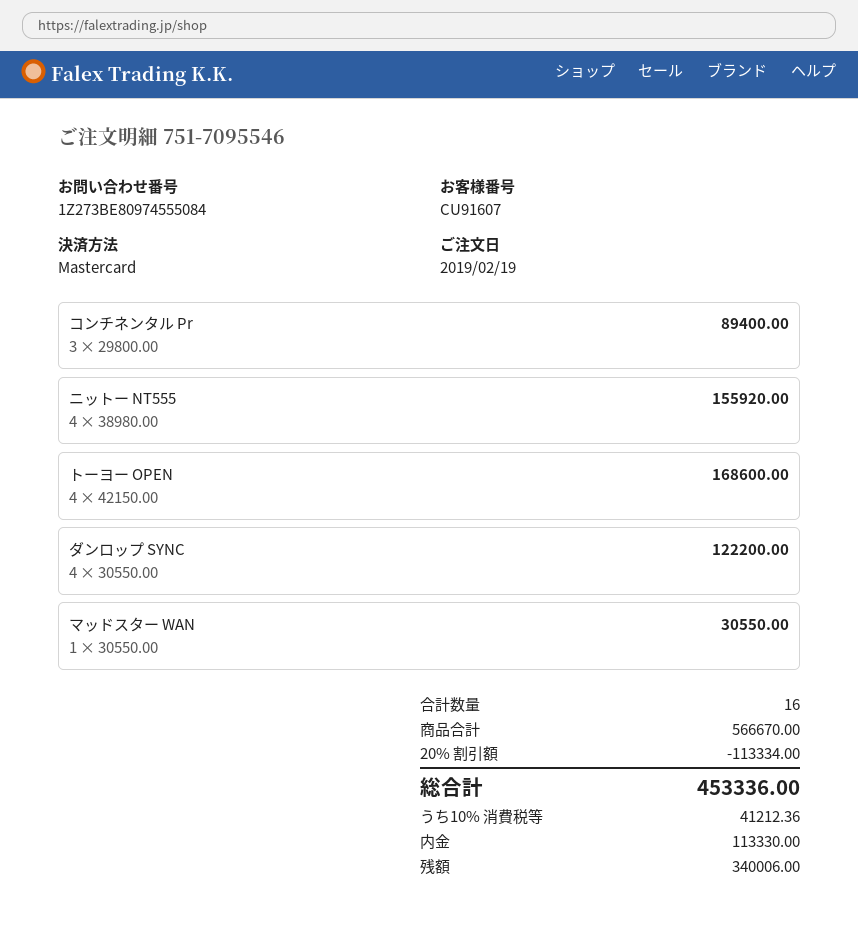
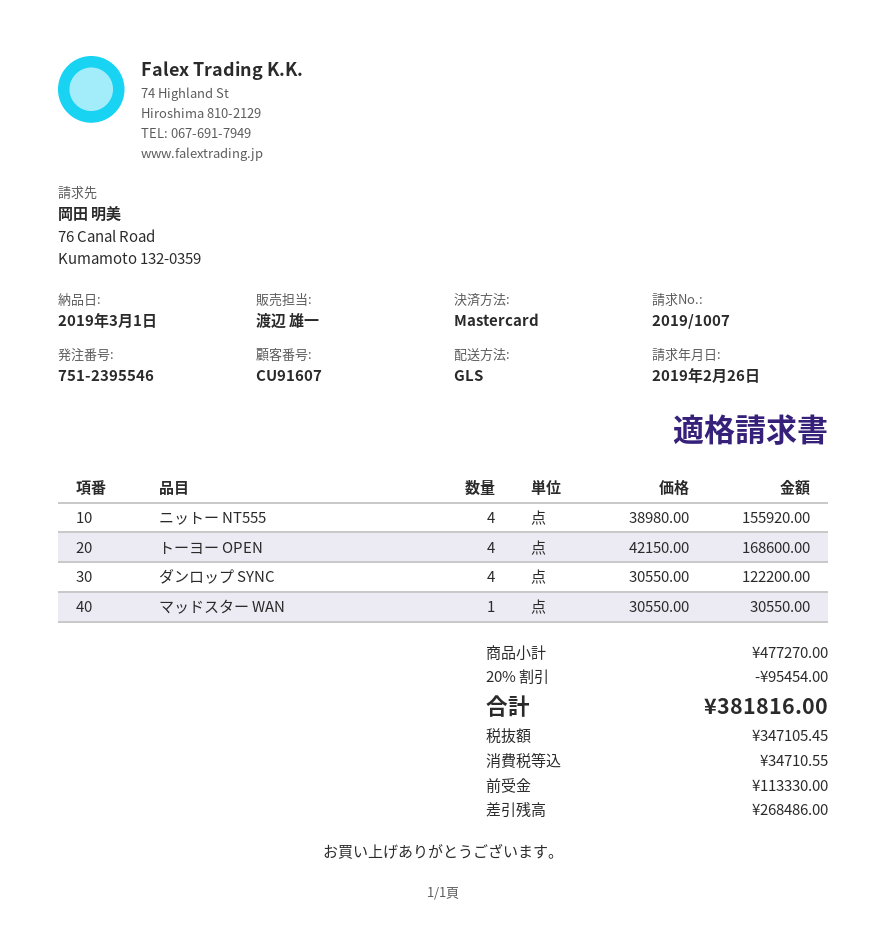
order number: 751-7095546 -> 751-2395546
コンチネンタル Pr: 3 x 29800.00 = 89400.00 -> none
subtotal: 566670.00 -> 477270.00
discount: 20% = 113334.00 -> 20% = 95454.00
tax: 41212.36 -> 34710.55
total: 453336.00 -> 381816.00
balance: 340006.00 -> 268486.00

